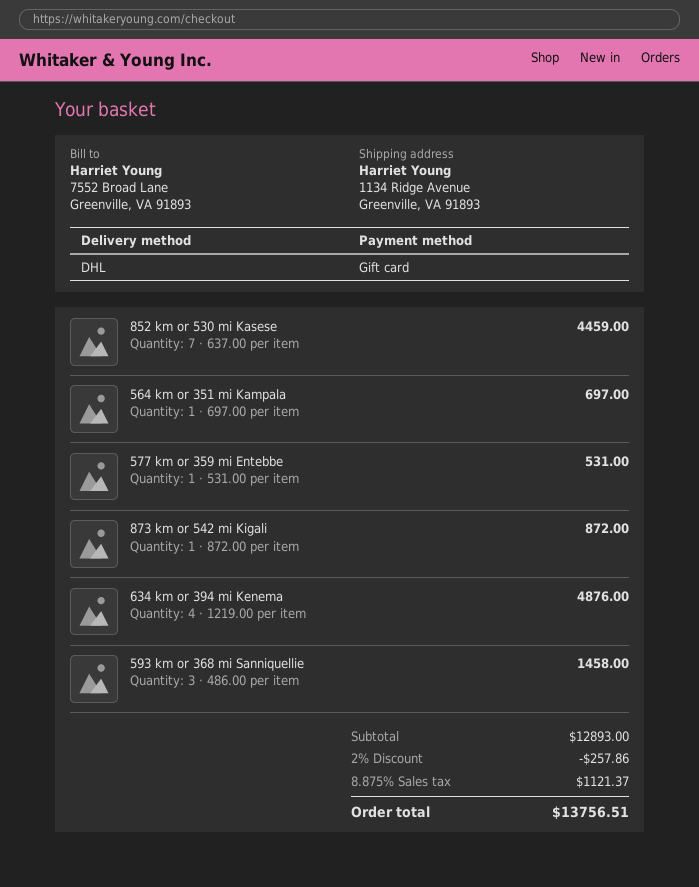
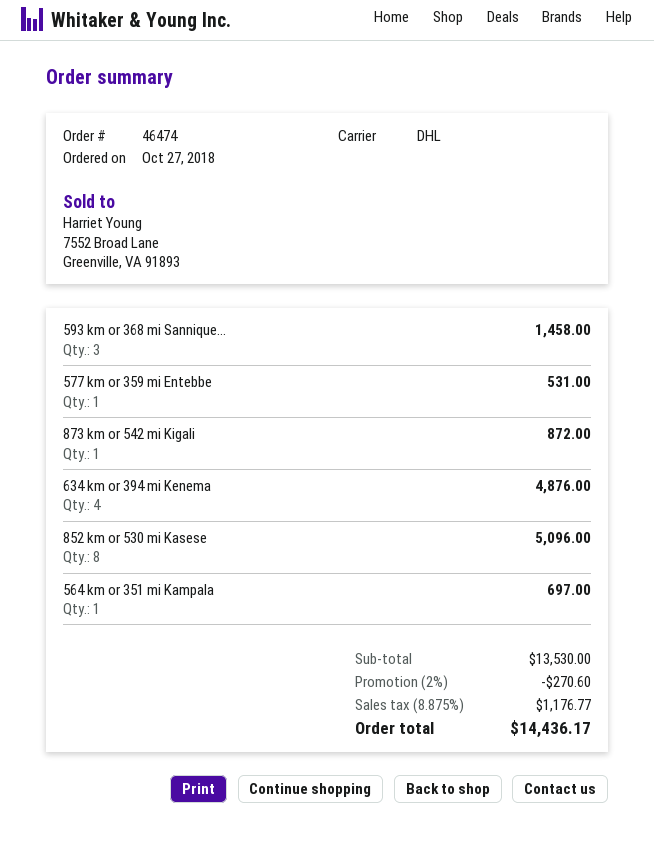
852 km or 530 mi Kasese: 7 for 4459.00 -> 8 for 5096.00
subtotal: 12893.00 -> 13530.00
discount: 2% = 257.86 -> 2% = 270.60
tax: 8.875% = 1121.37 -> 8.875% = 1176.77
total: 13756.51 -> 14436.17

